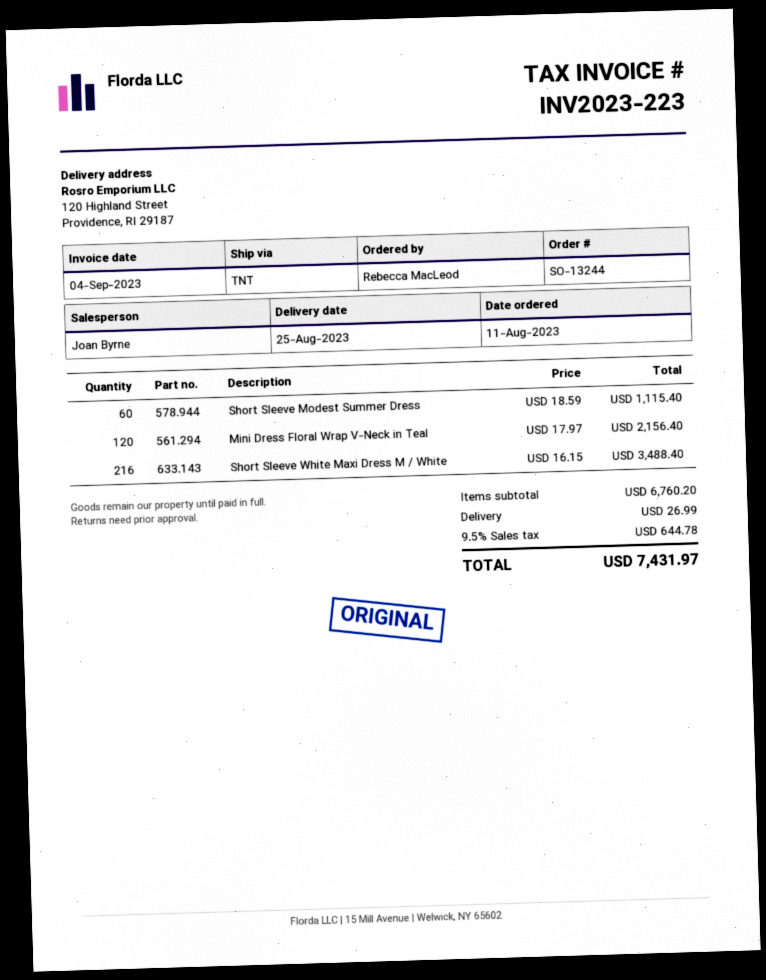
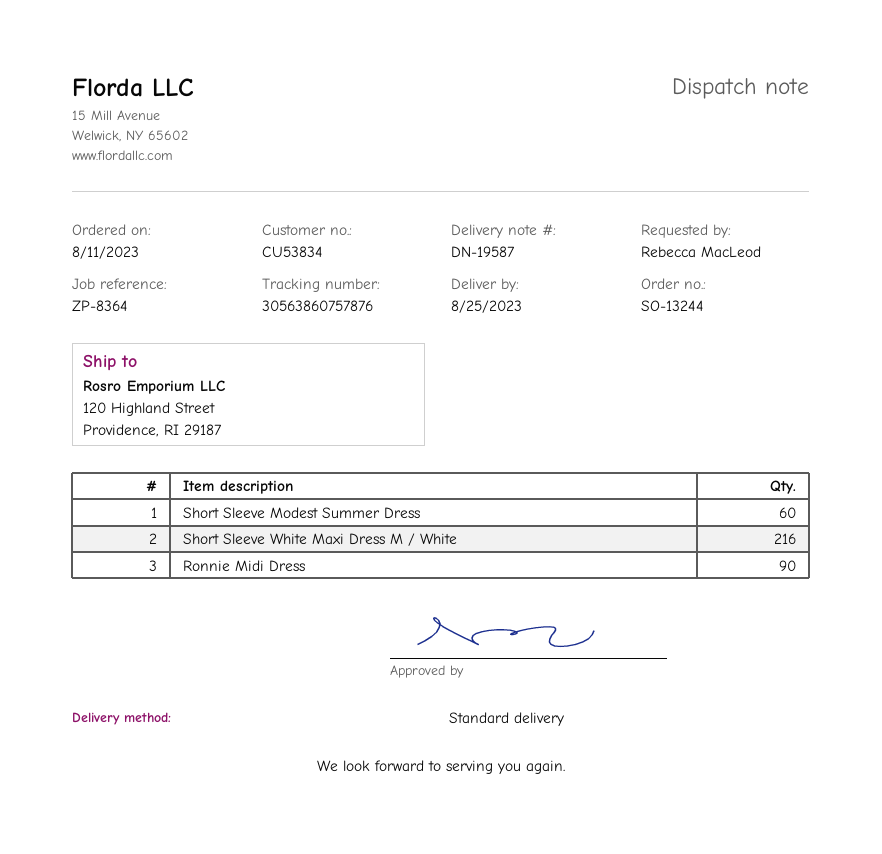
shipping method: TNT -> standard
Mini Dress Floral Wrap V-Neck in Teal: 120 -> none
Ronnie Midi Dress: none -> 90

